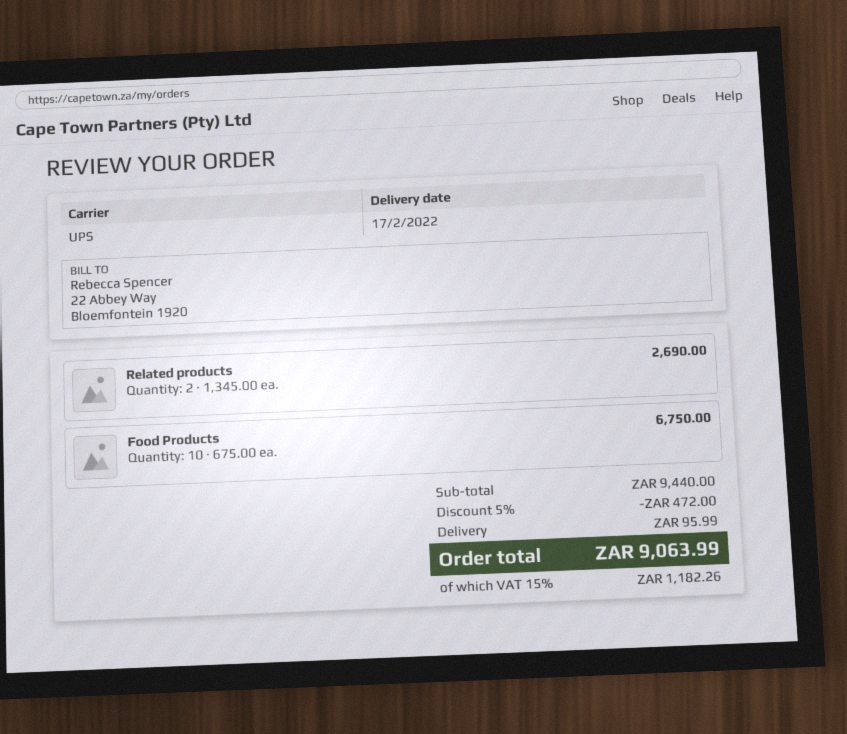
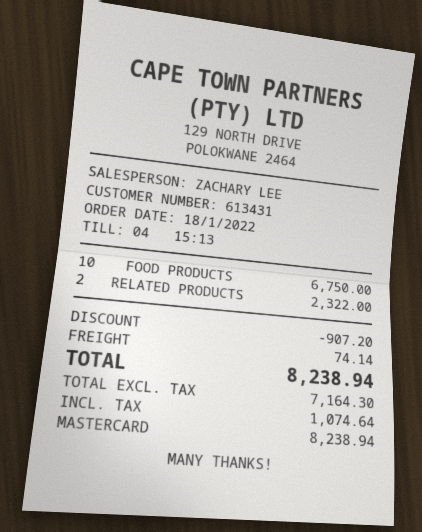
Related products: 2 for 2690.00 -> 2 for 2322.00
discount: 472.00 -> 907.20
shipping: 95.99 -> 74.14
tax: 1182.26 -> 1074.64
total: 9063.99 -> 8238.94

